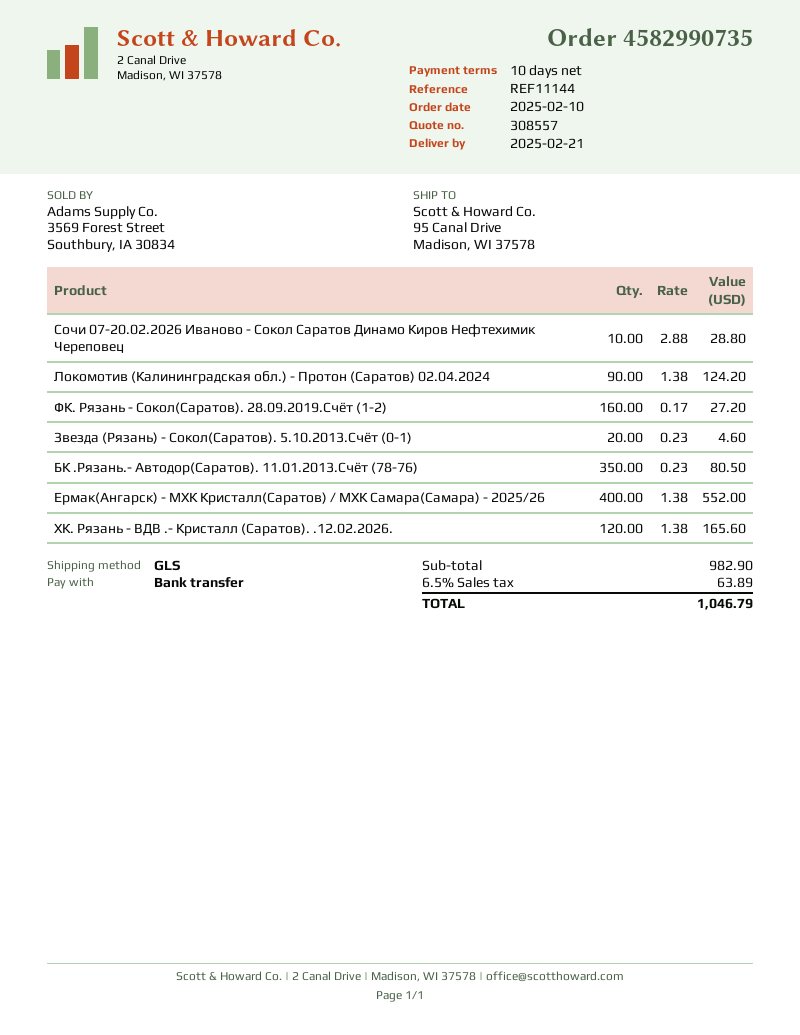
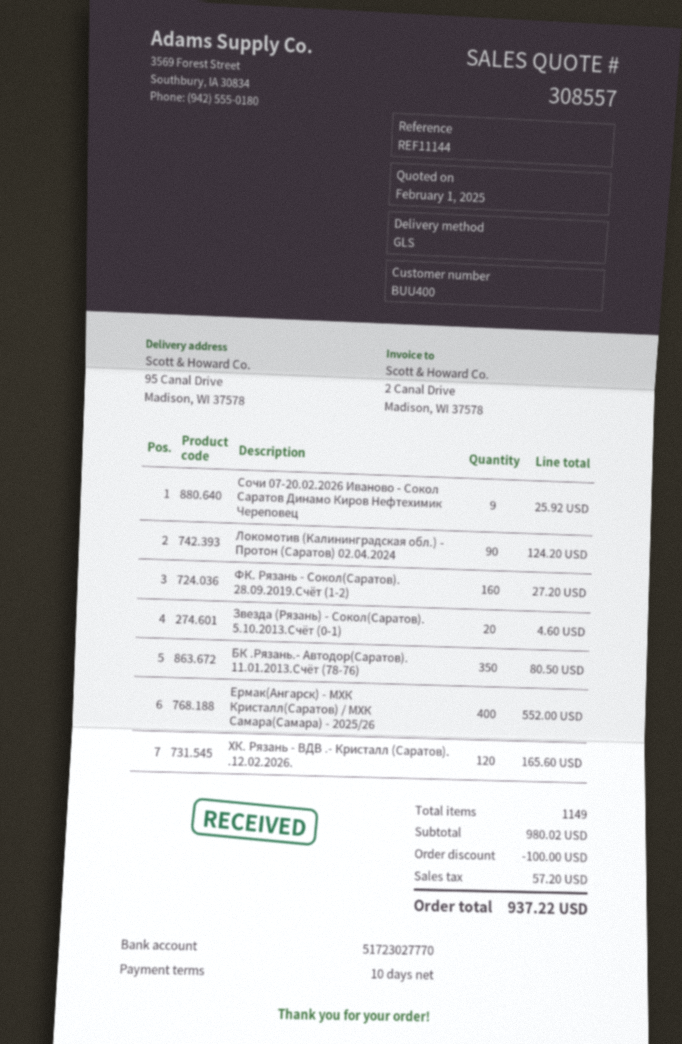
Сочи 07-20.02.2026 Иваново - Сокол Саратов Динамо Киров Нефтехимик Череповец: 10 for 28.80 -> 9 for 25.92
subtotal: 982.90 -> 980.02
discount: none -> 100.00
tax: 63.89 -> 57.20
total: 1046.79 -> 937.22

